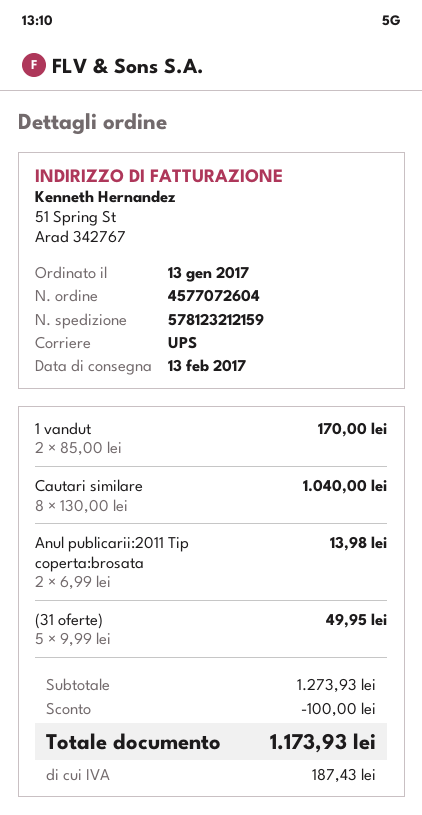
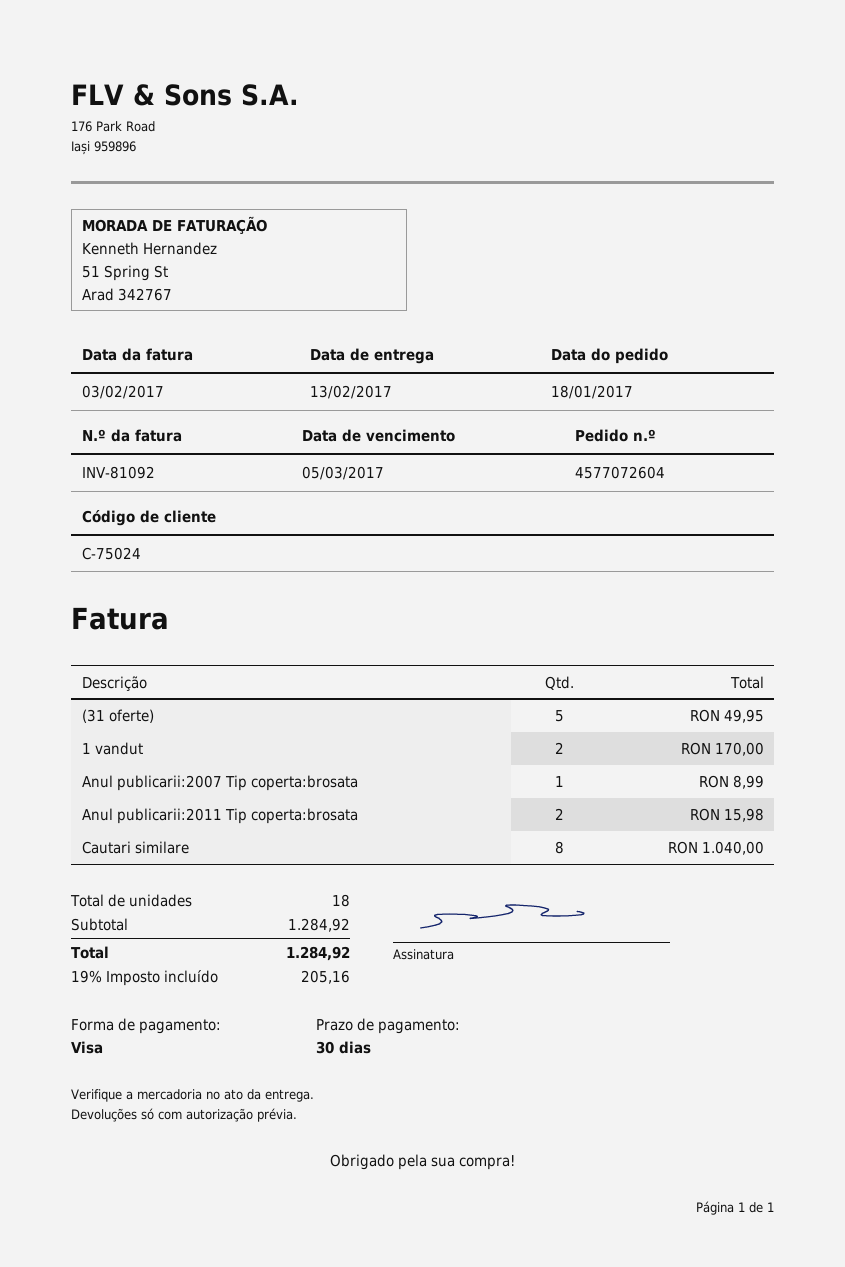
order date: 2017-01-13 -> 2017-01-18
Anul publicarii:2011 Tip coperta:brosata: 2 for 13.98 -> 2 for 15.98
Anul publicarii:2007 Tip coperta:brosata: none -> 1 for 8.99
subtotal: 1273.93 -> 1284.92
discount: 100.00 -> none
tax: 187.43 -> 205.16
total: 1173.93 -> 1284.92

